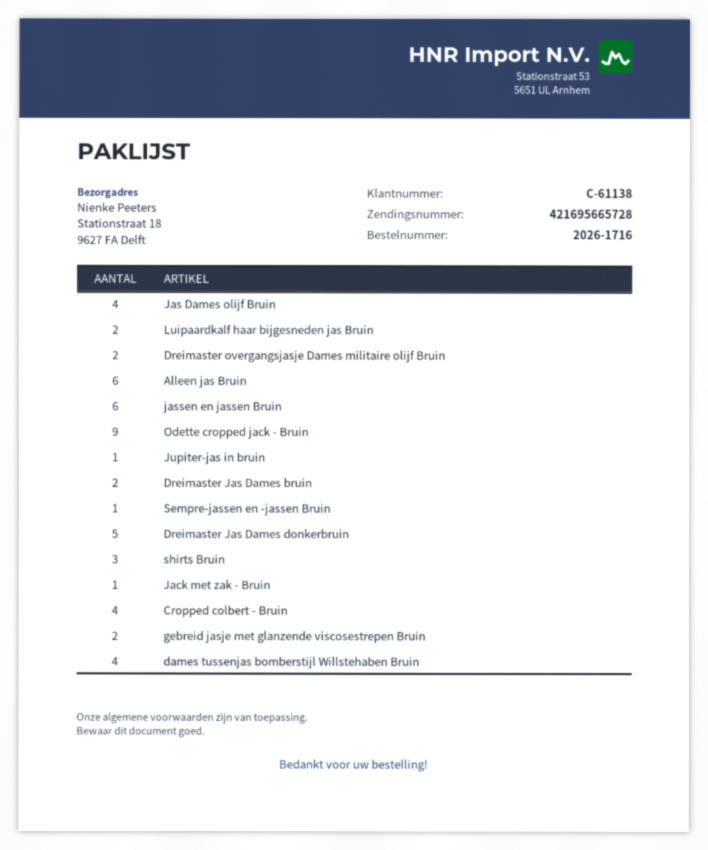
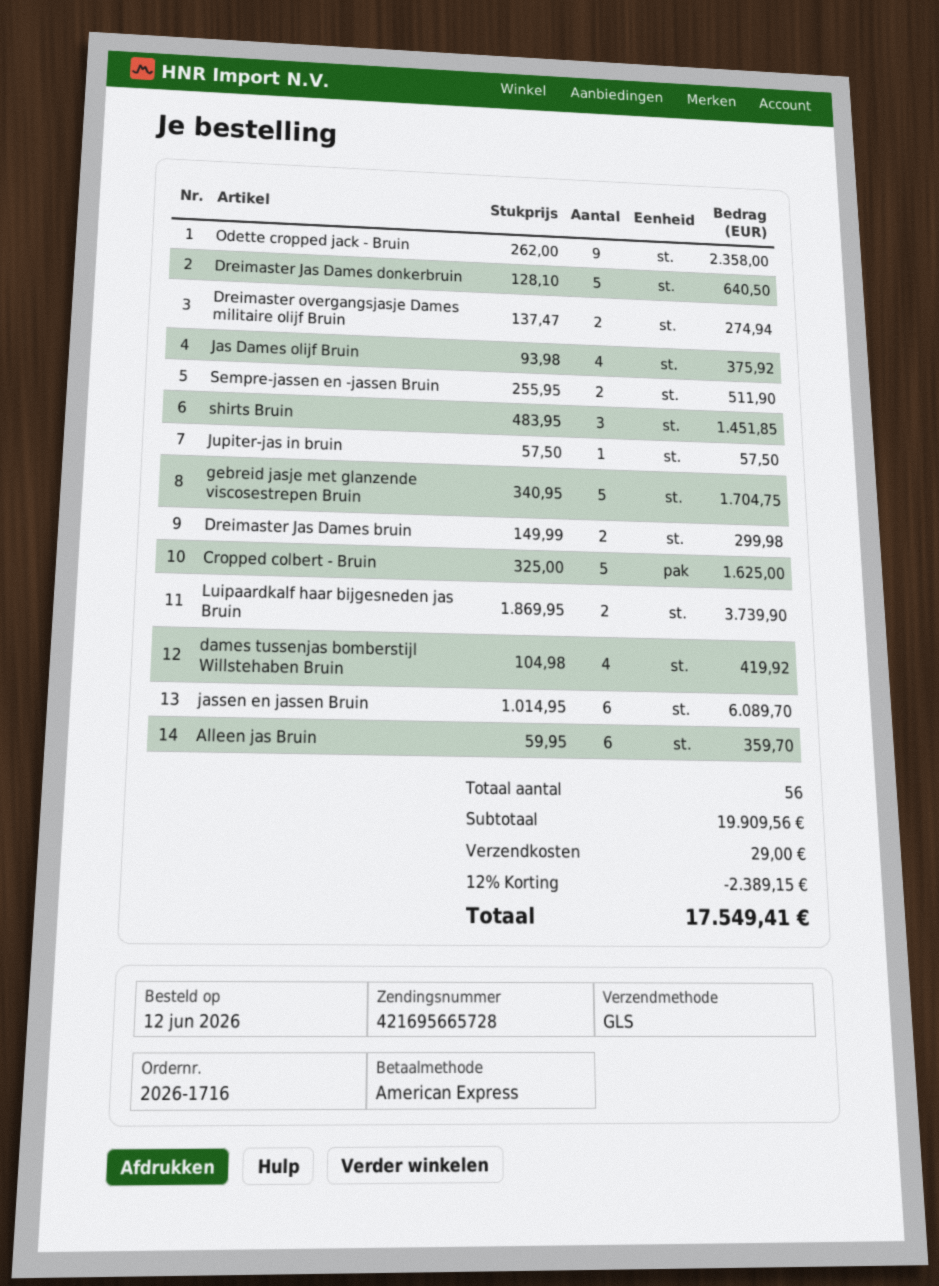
Sempre-jassen en -jassen Bruin: 1 -> 2
Jack met zak - Bruin: 1 -> none
Cropped colbert - Bruin: 4 -> 5
gebreid jasje met glanzende viscosestrepen Bruin: 2 -> 5

